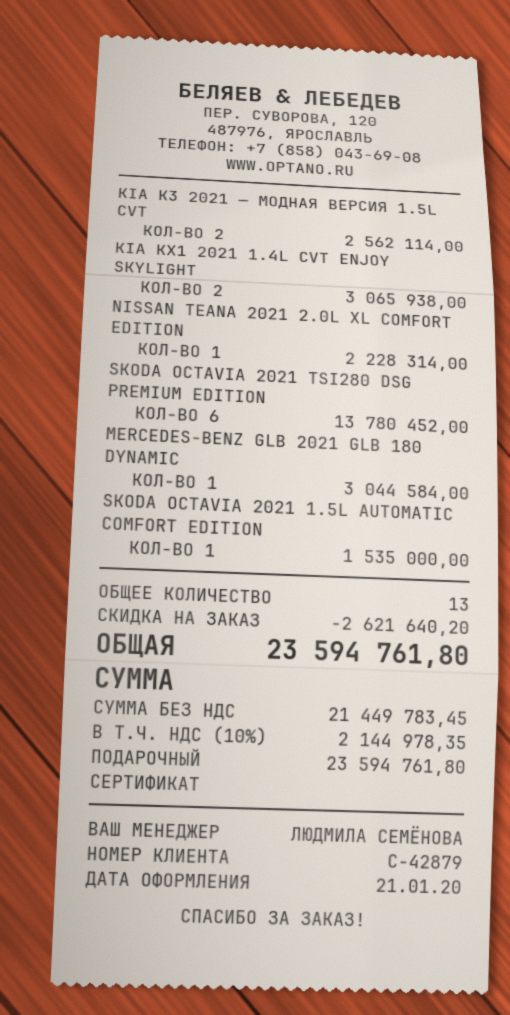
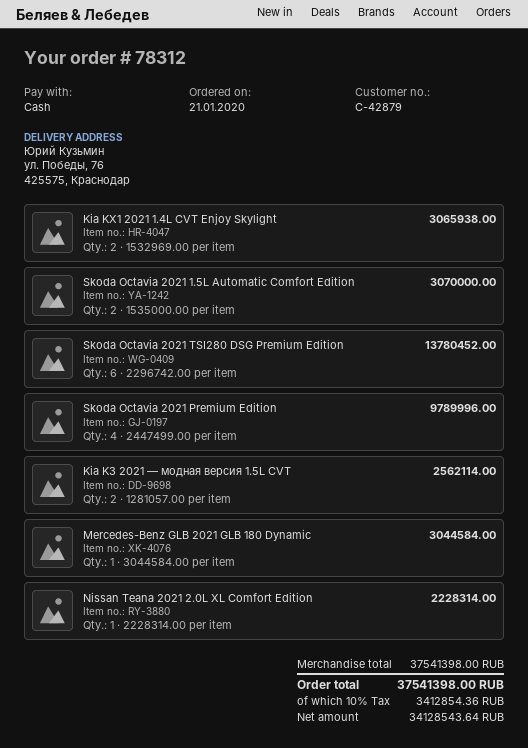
payment method: gift card -> cash
SKODA OCTAVIA 2021 1.5L AUTOMATIC COMFORT EDITION: 1 for 1535000.00 -> 2 for 3070000.00
Skoda Octavia 2021 Premium Edition: none -> 4 for 9789996.00
discount: 2621640.20 -> none
net: 21449783.45 -> 34128543.64
tax: 10% = 2144978.35 -> 10% = 3412854.36
total: 23594761.80 -> 37541398.00

